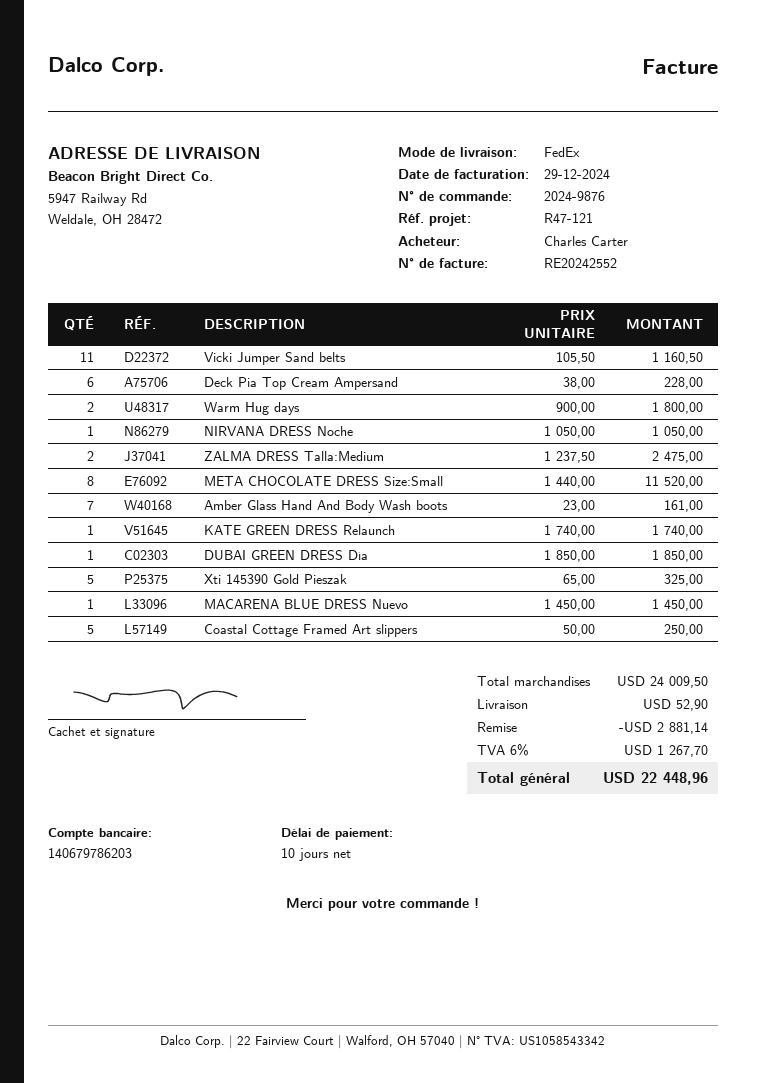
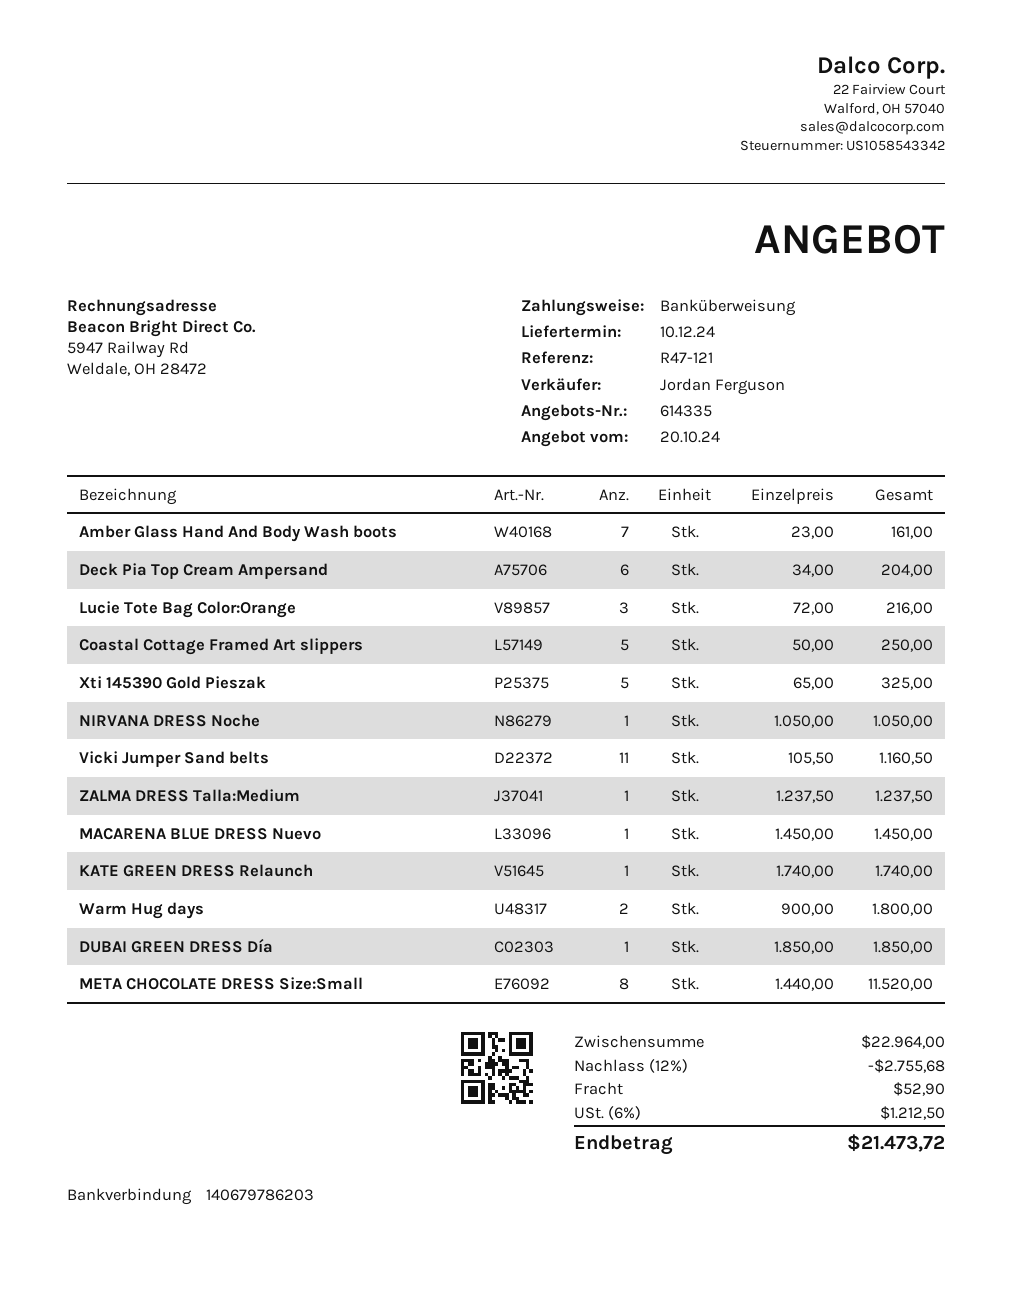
Deck Pia Top Cream Ampersand: 6 x 38.00 = 228.00 -> 6 x 34.00 = 204.00
ZALMA DRESS Talla:Medium: 2 x 1237.50 = 2475.00 -> 1 x 1237.50 = 1237.50
Lucie Tote Bag Color:Orange: none -> 3 x 72.00 = 216.00
subtotal: 24009.50 -> 22964.00
discount: 2881.14 -> 2755.68
tax: 6% = 1267.70 -> 6% = 1212.50
total: 22448.96 -> 21473.72

